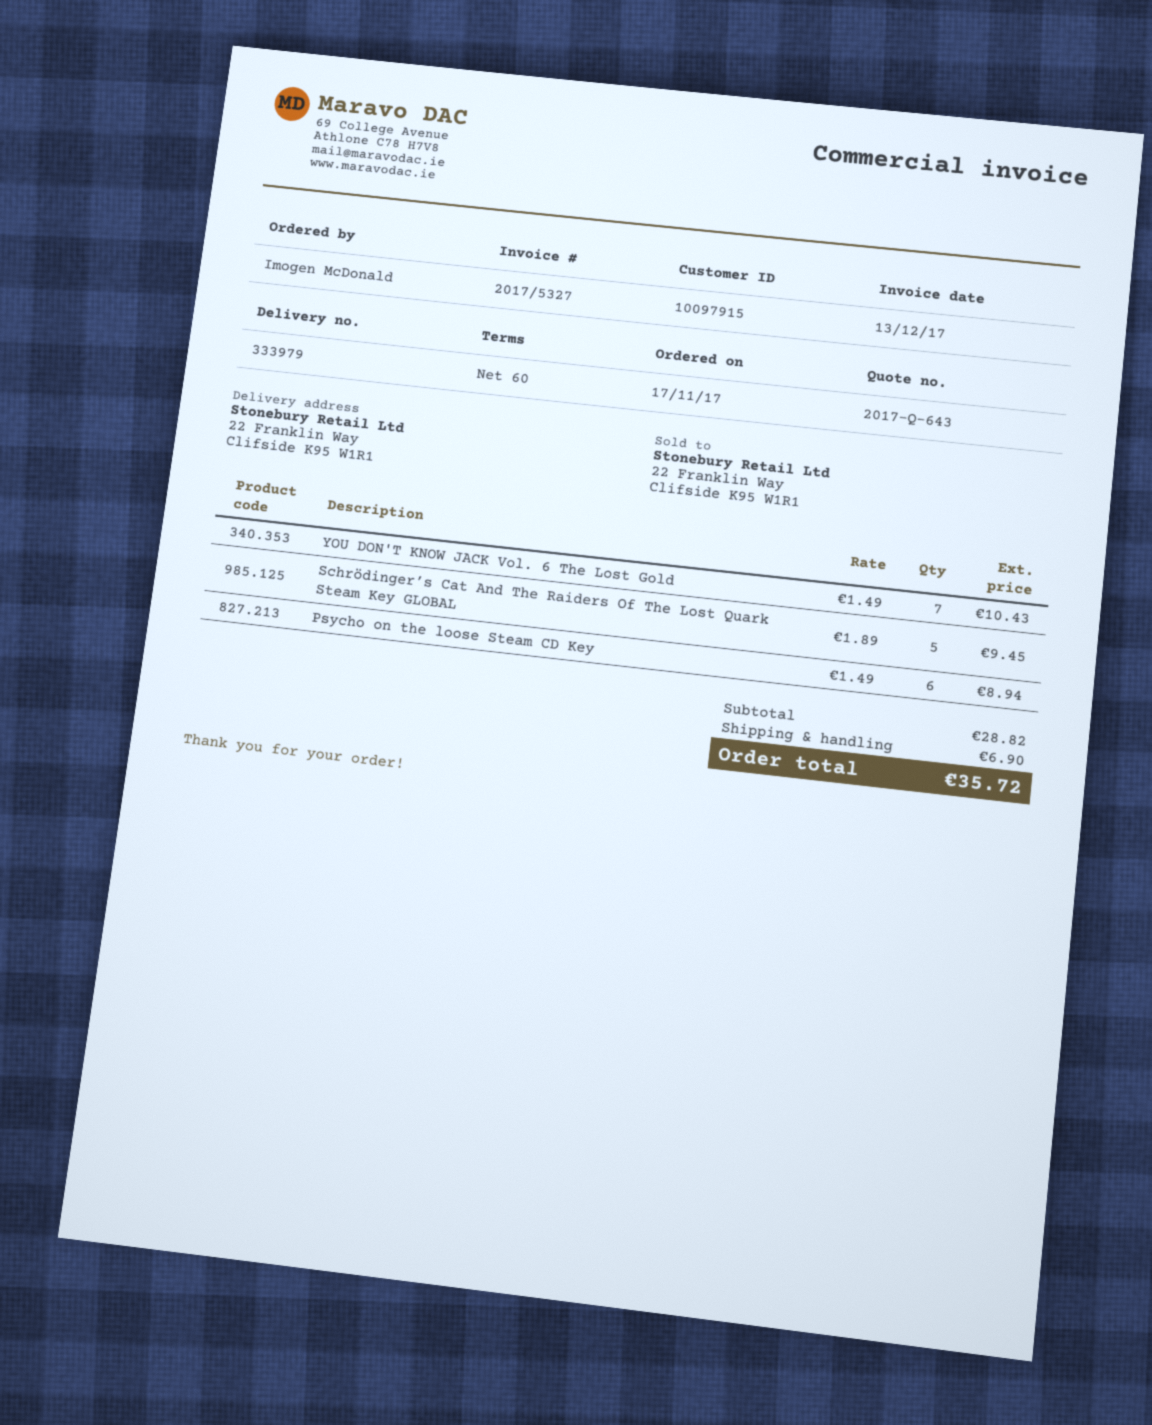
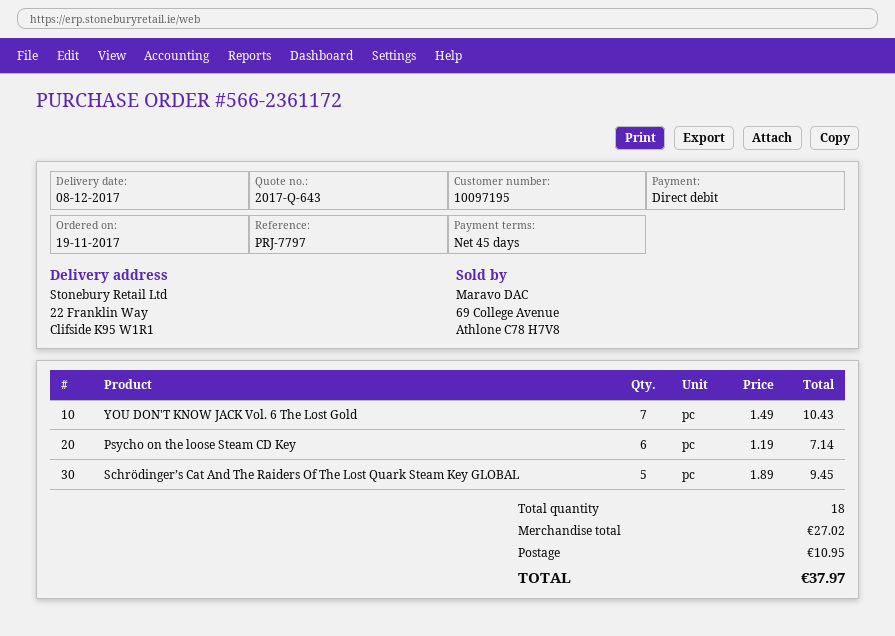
order date: 2017-11-17 -> 2017-11-19
payment terms: 60 days -> 45 days
customer number: 10097915 -> 10097195
Psycho on the loose Steam CD Key: 6 x 1.49 = 8.94 -> 6 x 1.19 = 7.14
subtotal: 28.82 -> 27.02
shipping: 6.90 -> 10.95
total: 35.72 -> 37.97

